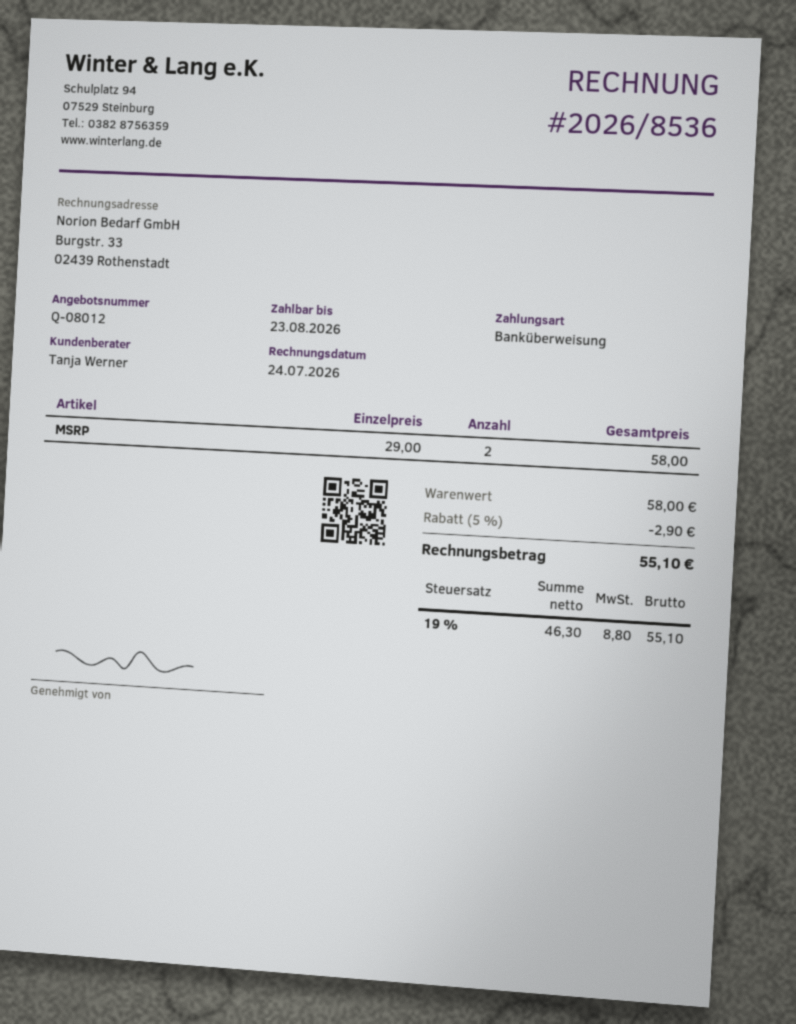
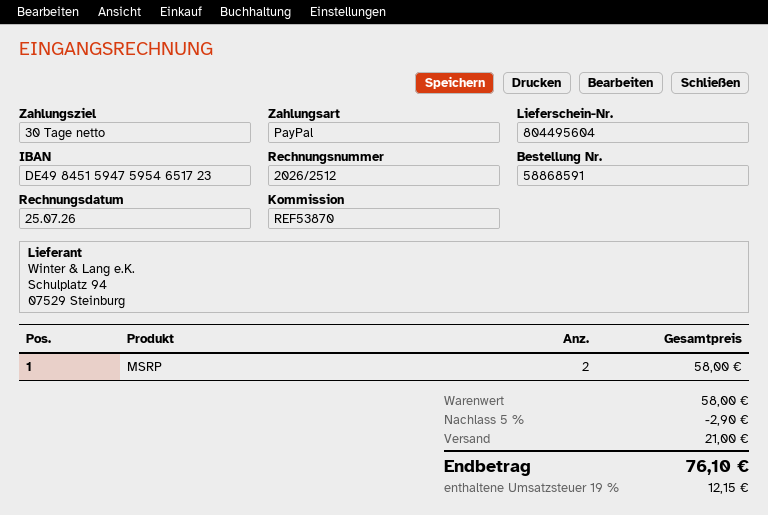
invoice number: 2026/8536 -> 2026/2512
invoice date: 2026-07-24 -> 2026-07-25
payment method: bank transfer -> PayPal
shipping: none -> 21.00
tax: 19% = 8.80 -> 19% = 12.15
total: 55.10 -> 76.10

